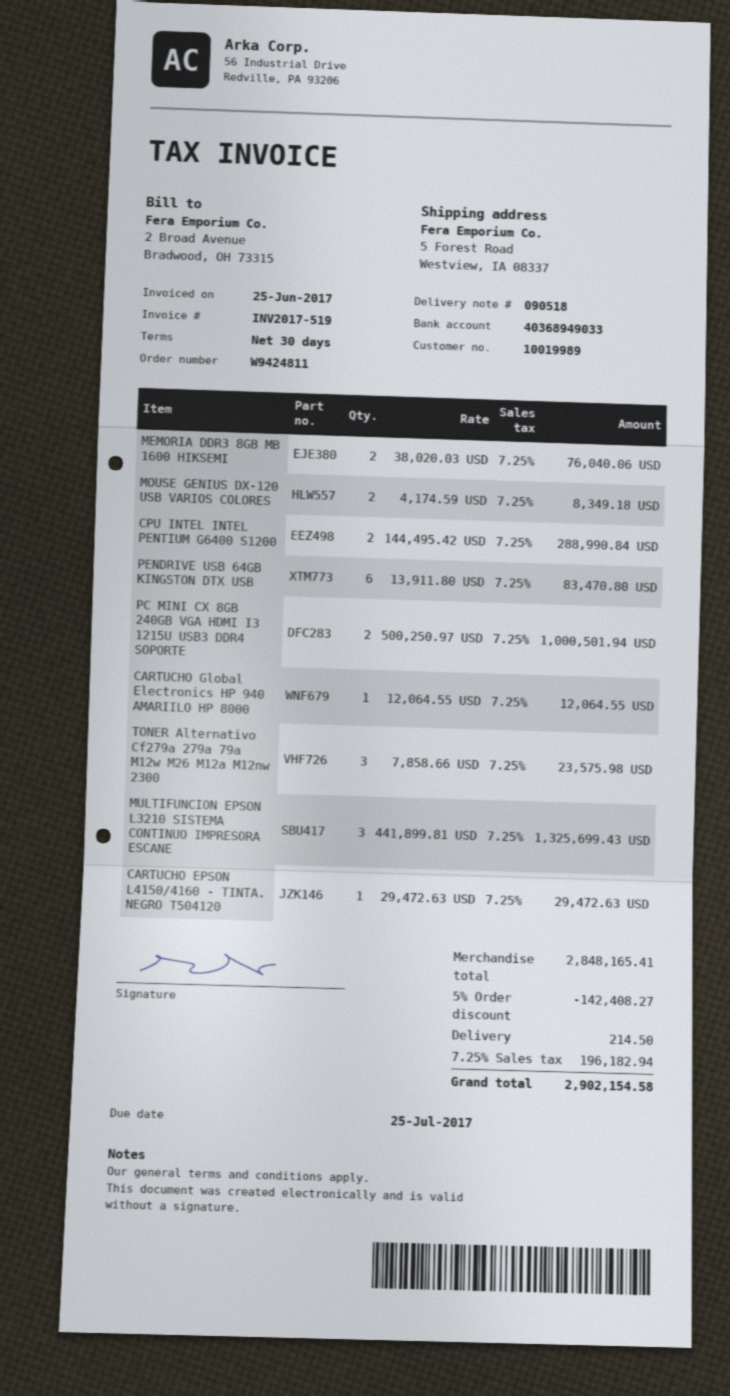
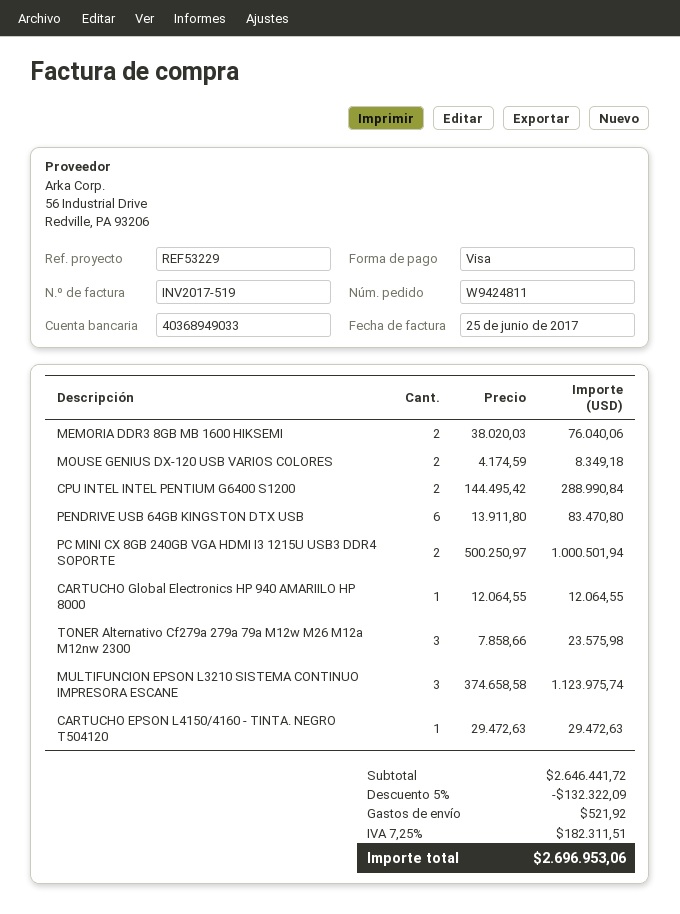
MULTIFUNCION EPSON L3210 SISTEMA CONTINUO IMPRESORA ESCANE: 3 x 441899.81 = 1325699.43 -> 3 x 374658.58 = 1123975.74
subtotal: 2848165.41 -> 2646441.72
discount: 5% = 142408.27 -> 5% = 132322.09
shipping: 214.50 -> 521.92
tax: 7.25% = 196182.94 -> 7.25% = 182311.51
total: 2902154.58 -> 2696953.06

